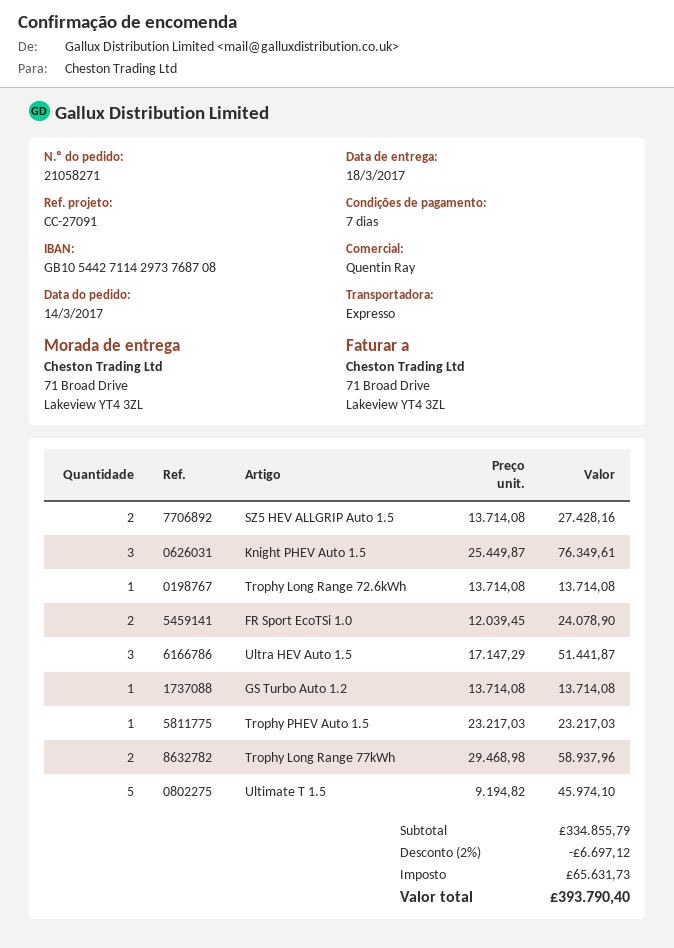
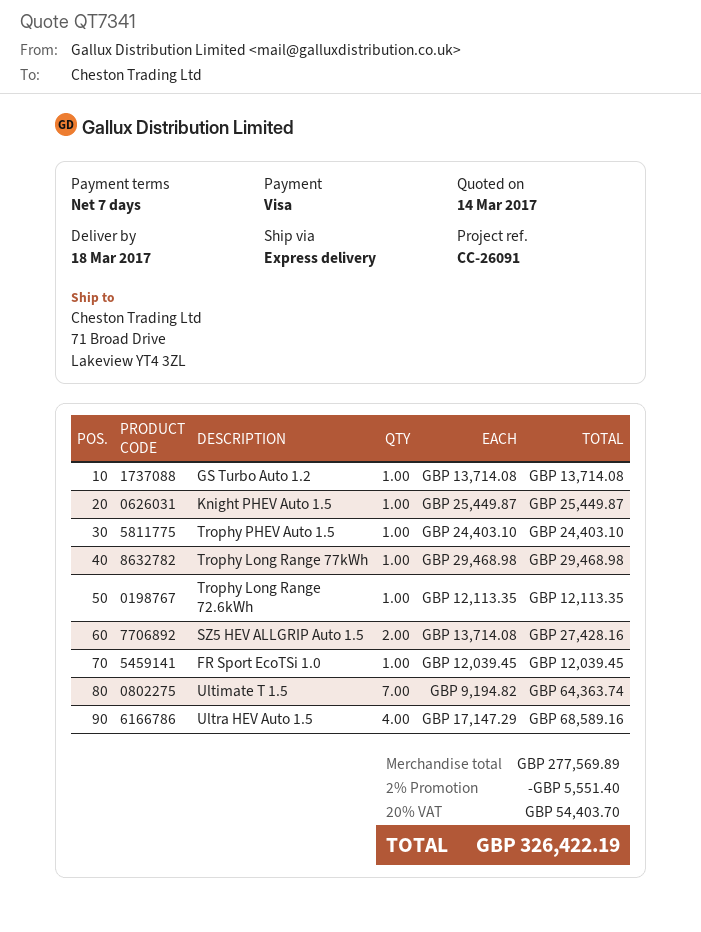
reference: CC-27091 -> CC-26091
Knight PHEV Auto 1.5: 3 x 25449.87 = 76349.61 -> 1 x 25449.87 = 25449.87
Trophy Long Range 72.6kWh: 1 x 13714.08 = 13714.08 -> 1 x 12113.35 = 12113.35
FR Sport EcoTSi 1.0: 2 x 12039.45 = 24078.90 -> 1 x 12039.45 = 12039.45
Ultra HEV Auto 1.5: 3 x 17147.29 = 51441.87 -> 4 x 17147.29 = 68589.16
Trophy PHEV Auto 1.5: 1 x 23217.03 = 23217.03 -> 1 x 24403.10 = 24403.10
Trophy Long Range 77kWh: 2 x 29468.98 = 58937.96 -> 1 x 29468.98 = 29468.98
Ultimate T 1.5: 5 x 9194.82 = 45974.10 -> 7 x 9194.82 = 64363.74
subtotal: 334855.79 -> 277569.89
discount: 2% = 6697.12 -> 2% = 5551.40
tax: 65631.73 -> 54403.70
total: 393790.40 -> 326422.19

